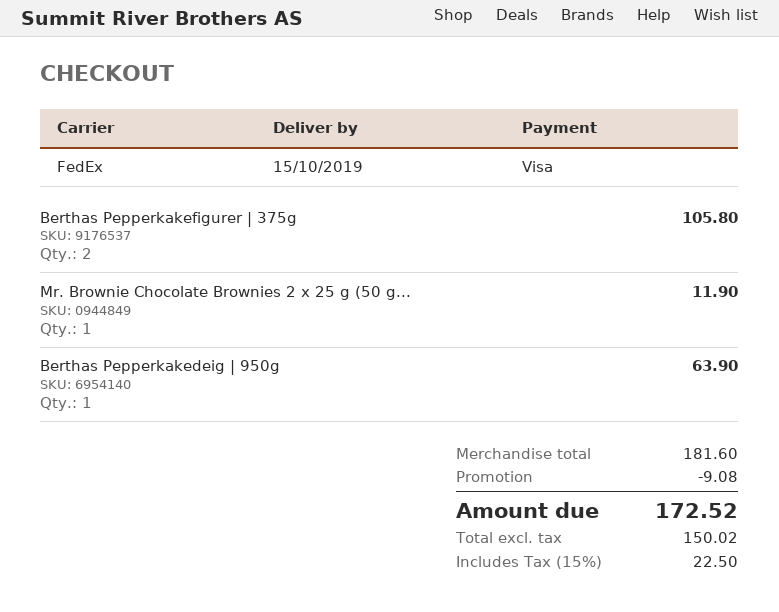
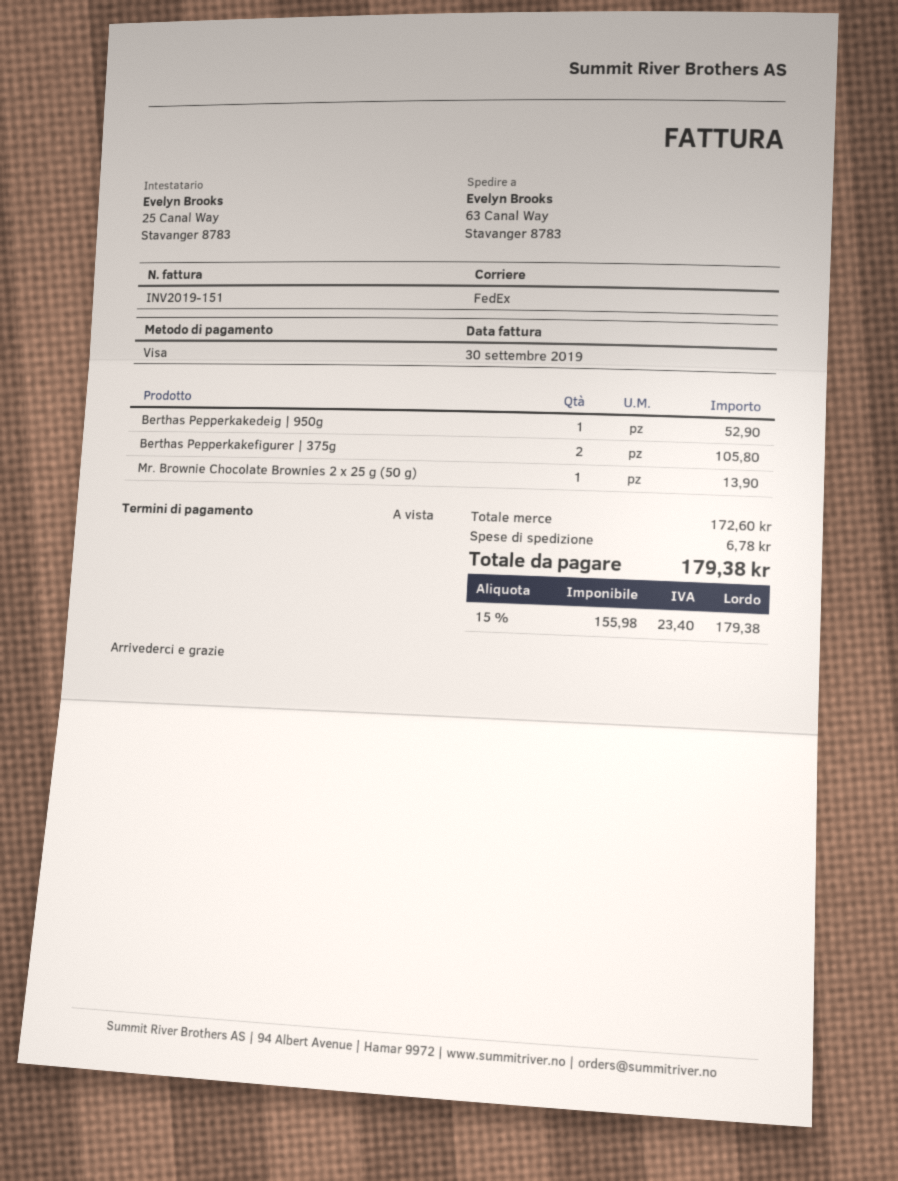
Mr. Brownie Chocolate Brownies 2 x 25 g (50 g...: 1 for 11.90 -> 1 for 13.90
Berthas Pepperkakedeig | 950g: 1 for 63.90 -> 1 for 52.90
subtotal: 181.60 -> 172.60
discount: 9.08 -> none
shipping: none -> 6.78
net: 150.02 -> 155.98
tax: 15% = 22.50 -> 15% = 23.40
total: 172.52 -> 179.38

